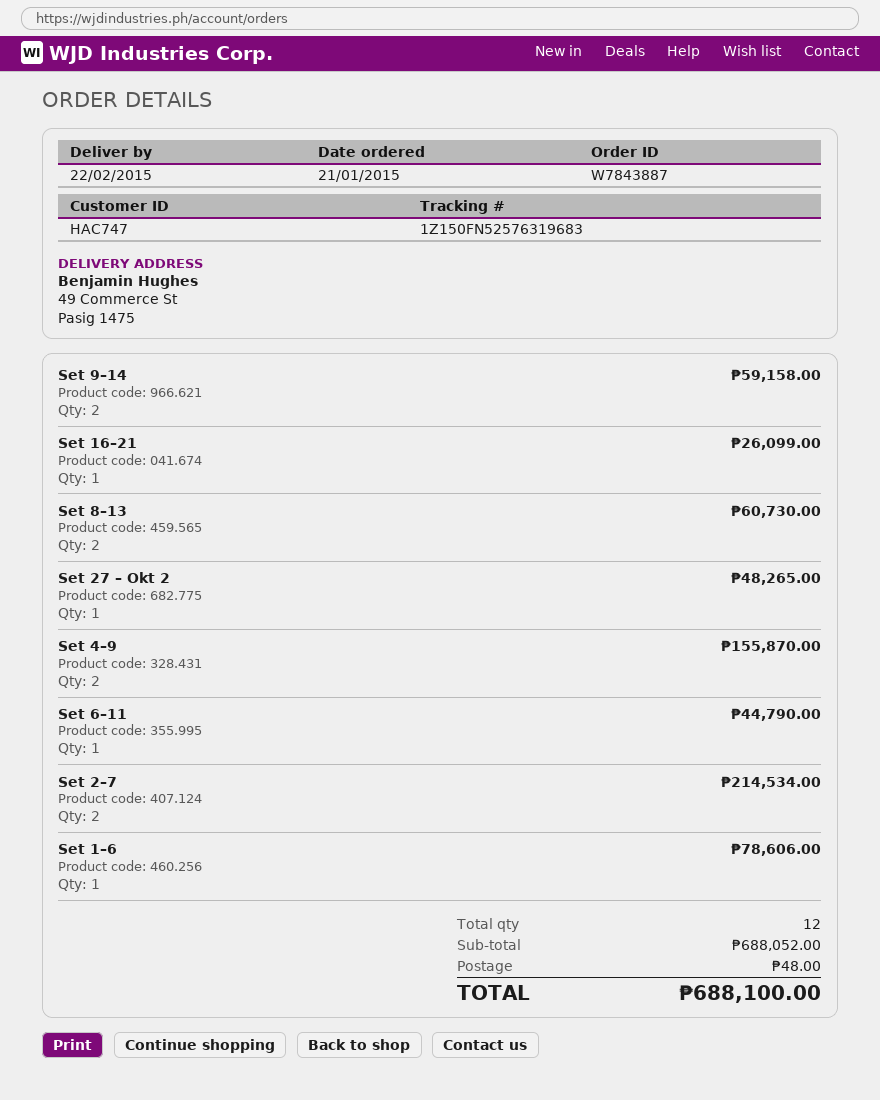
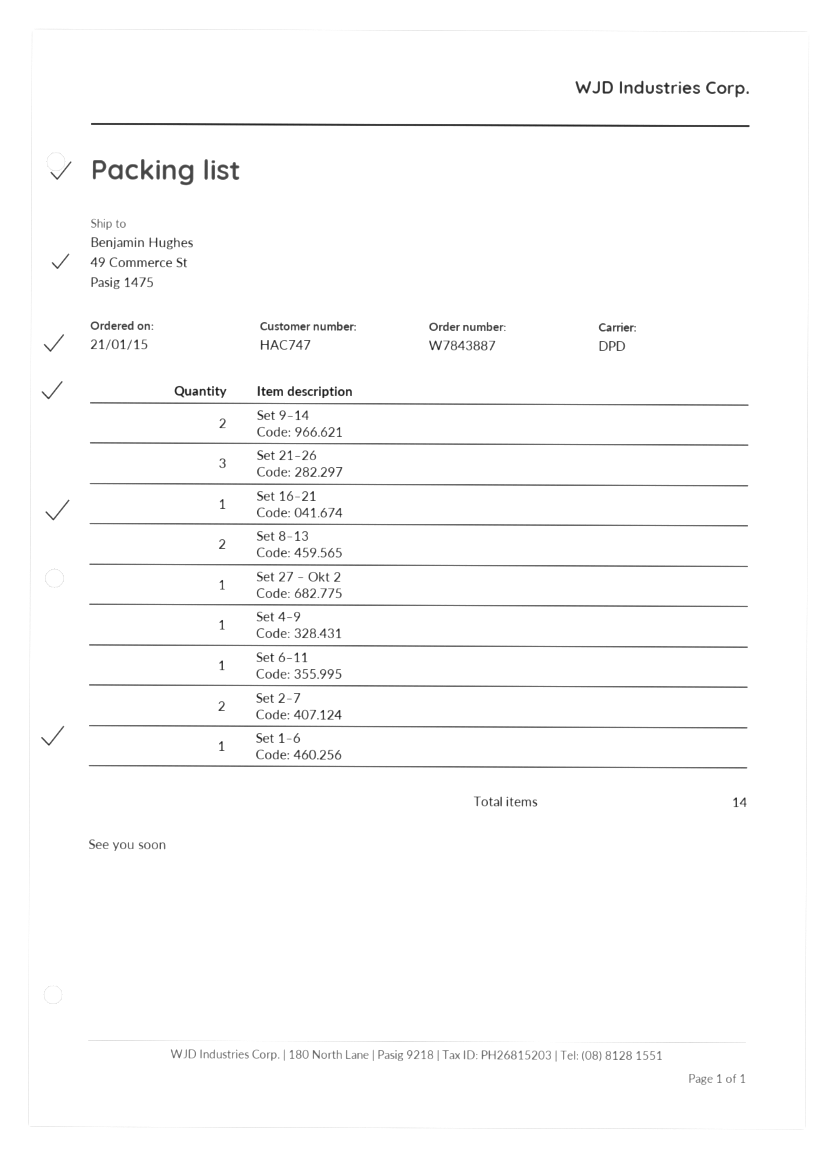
Set 4–9: 2 -> 1
Set 21–26: none -> 3
total quantity: 12 -> 14

